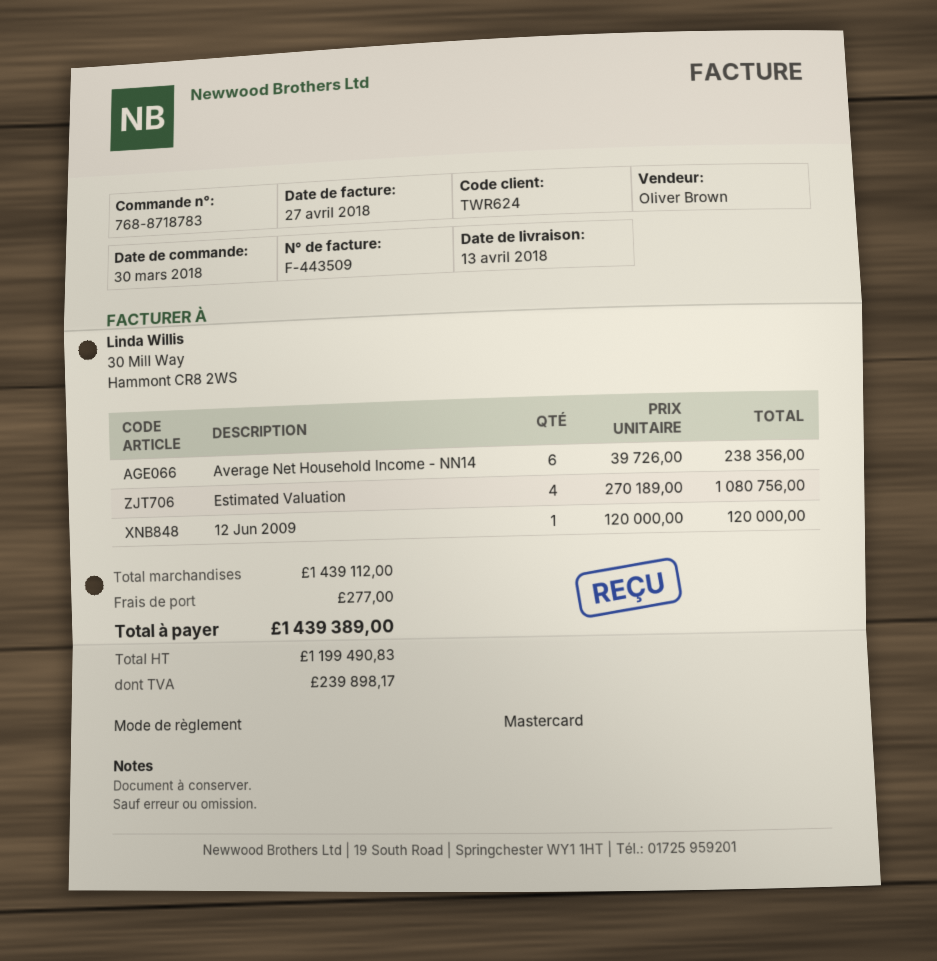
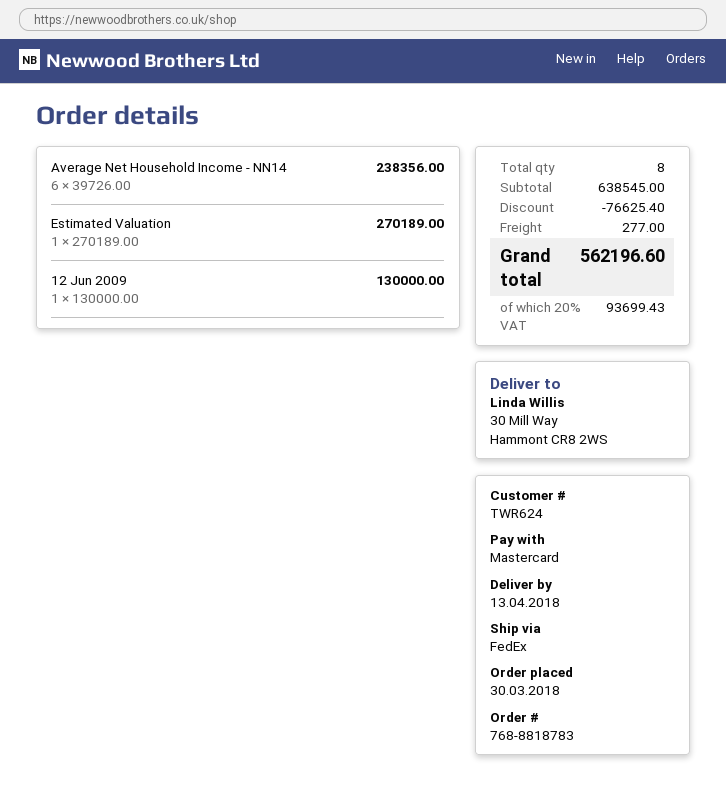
order number: 768-8718783 -> 768-8818783
Estimated Valuation: 4 x 270189.00 = 1080756.00 -> 1 x 270189.00 = 270189.00
12 Jun 2009: 1 x 120000.00 = 120000.00 -> 1 x 130000.00 = 130000.00
subtotal: 1439112.00 -> 638545.00
discount: none -> 76625.40
tax: 239898.17 -> 93699.43
total: 1439389.00 -> 562196.60

